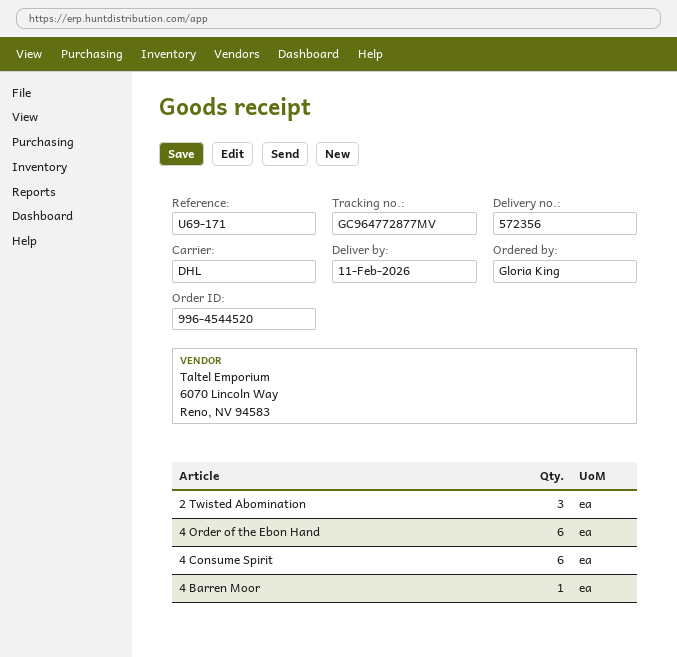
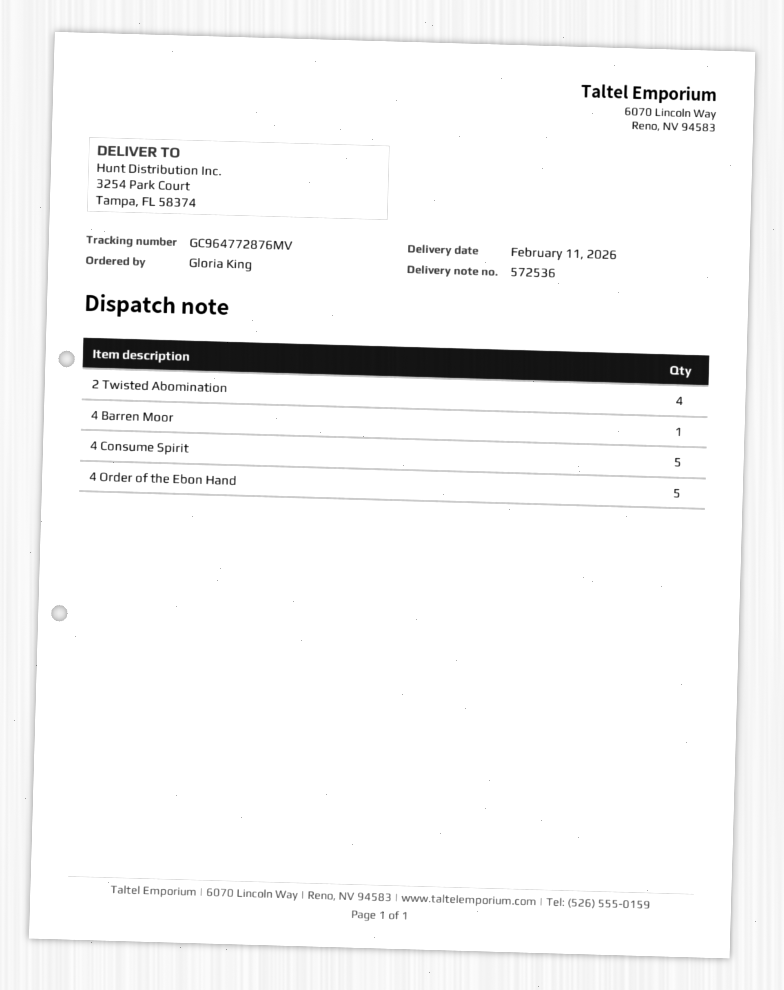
delivery note number: 572356 -> 572536
tracking number: GC964772877MV -> GC964772876MV
2 Twisted Abomination: 3 -> 4
4 Order of the Ebon Hand: 6 -> 5
4 Consume Spirit: 6 -> 5

